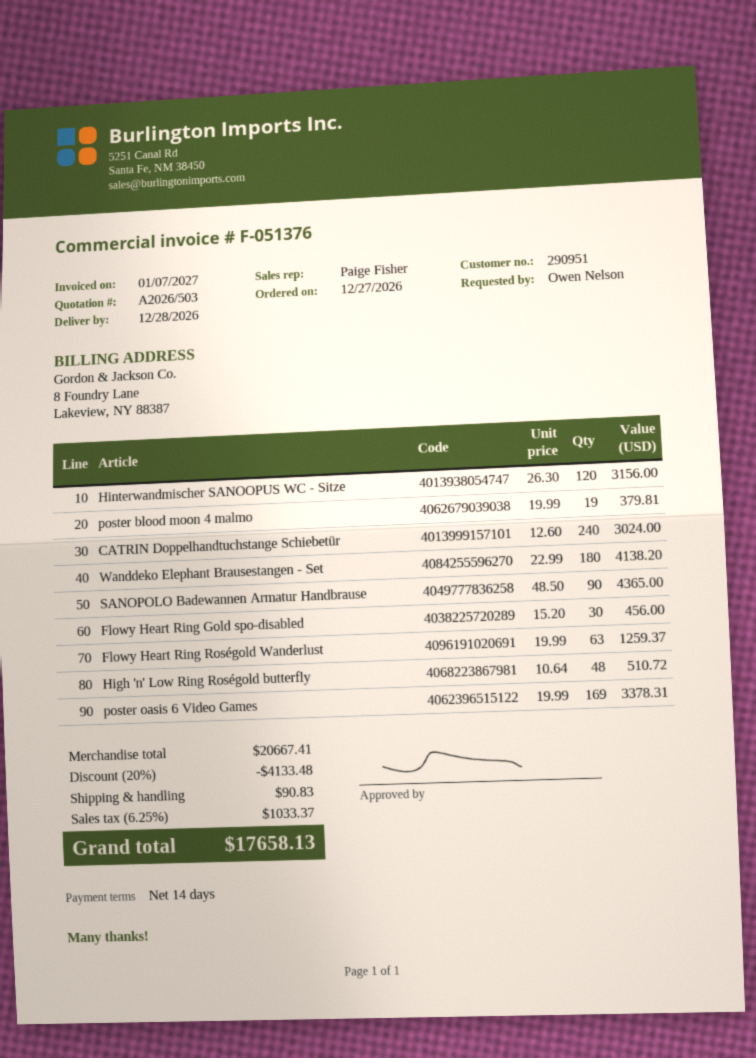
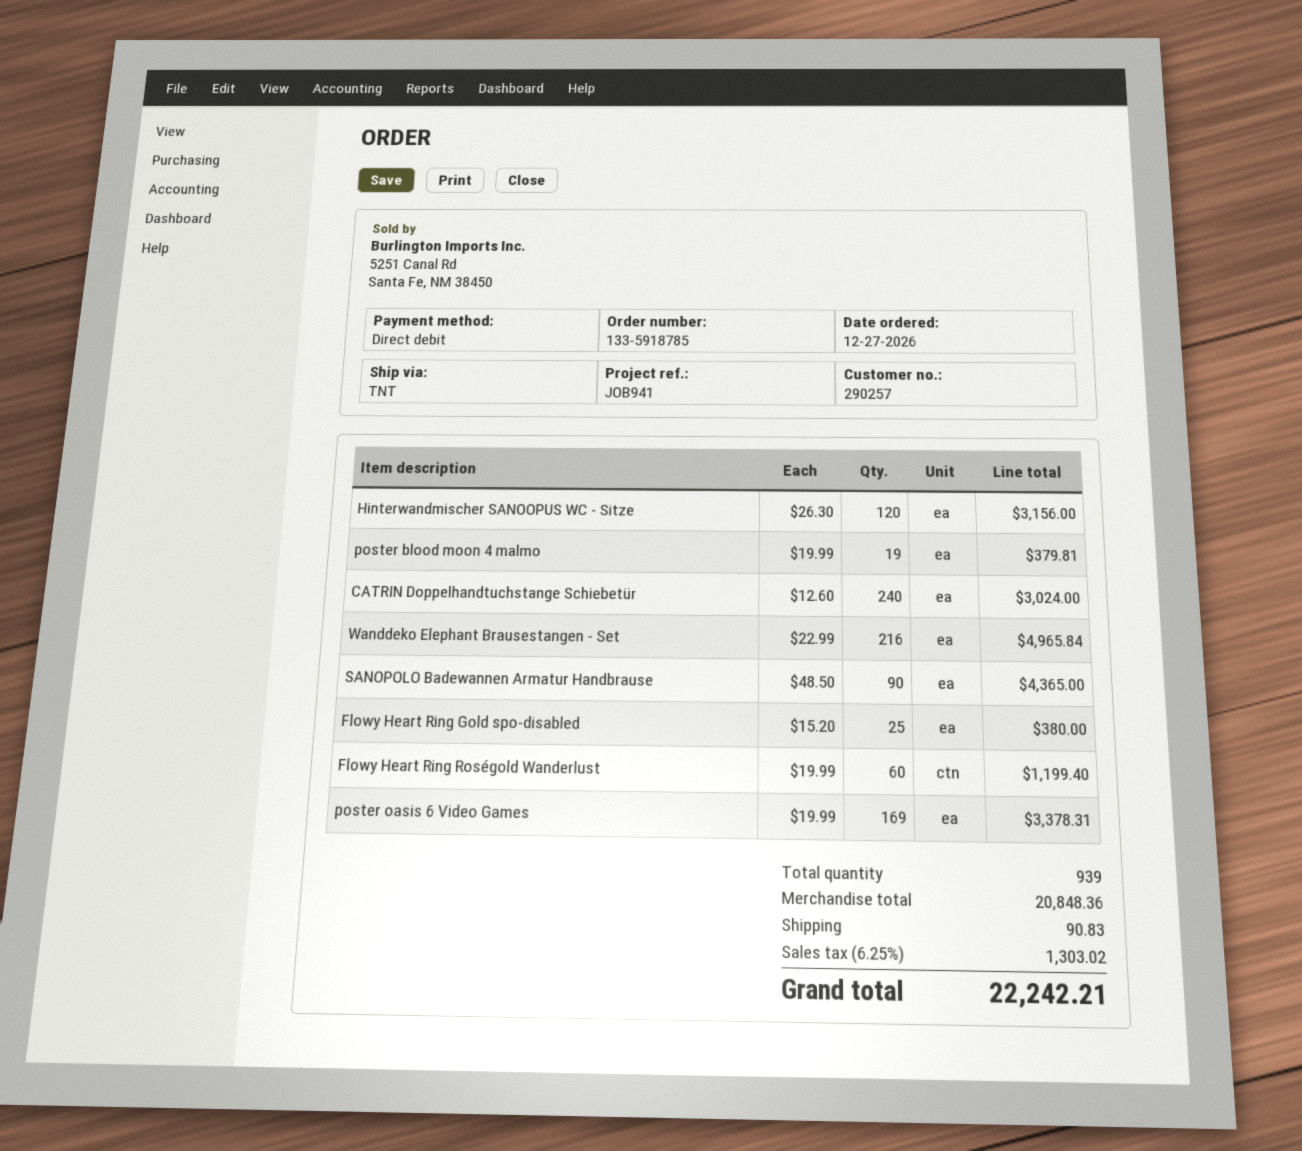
customer number: 290951 -> 290257
Wanddeko Elephant Brausestangen - Set: 180 x 22.99 = 4138.20 -> 216 x 22.99 = 4965.84
Flowy Heart Ring Gold spo-disabled: 30 x 15.20 = 456.00 -> 25 x 15.20 = 380.00
Flowy Heart Ring Roségold Wanderlust: 63 x 19.99 = 1259.37 -> 60 x 19.99 = 1199.40
High 'n' Low Ring Roségold butterfly: 48 x 10.64 = 510.72 -> none
subtotal: 20667.41 -> 20848.36
discount: 20% = 4133.48 -> none
tax: 6.25% = 1033.37 -> 6.25% = 1303.02
total: 17658.13 -> 22242.21

